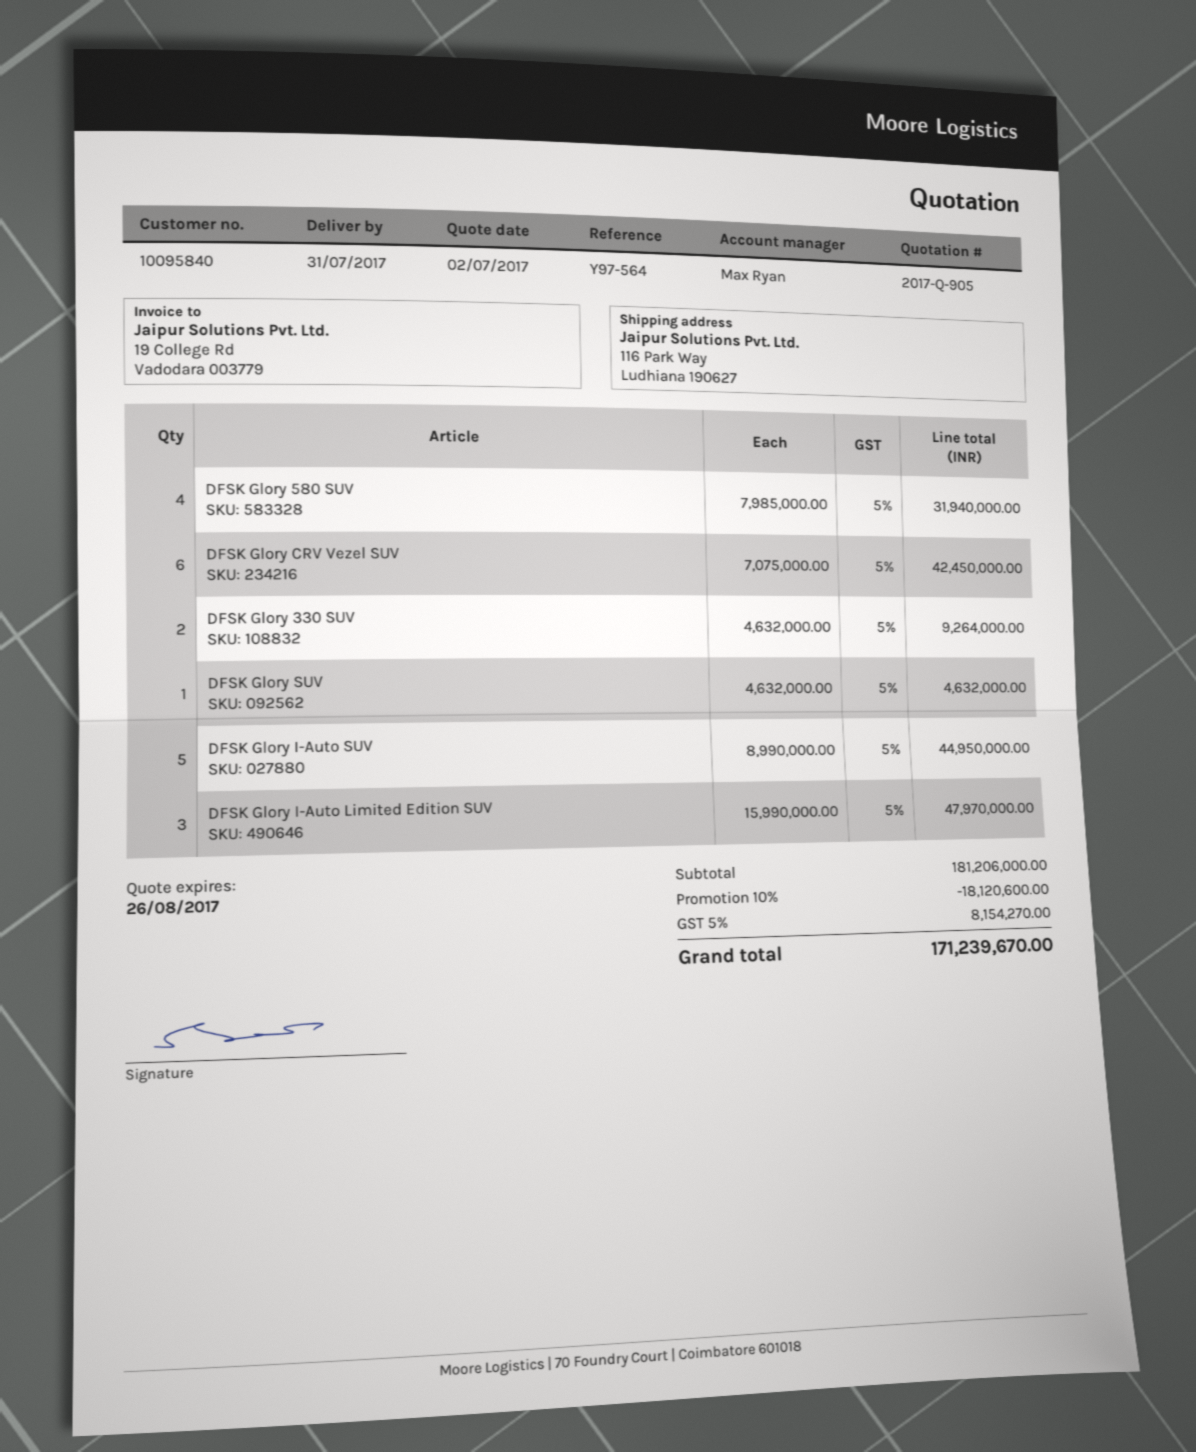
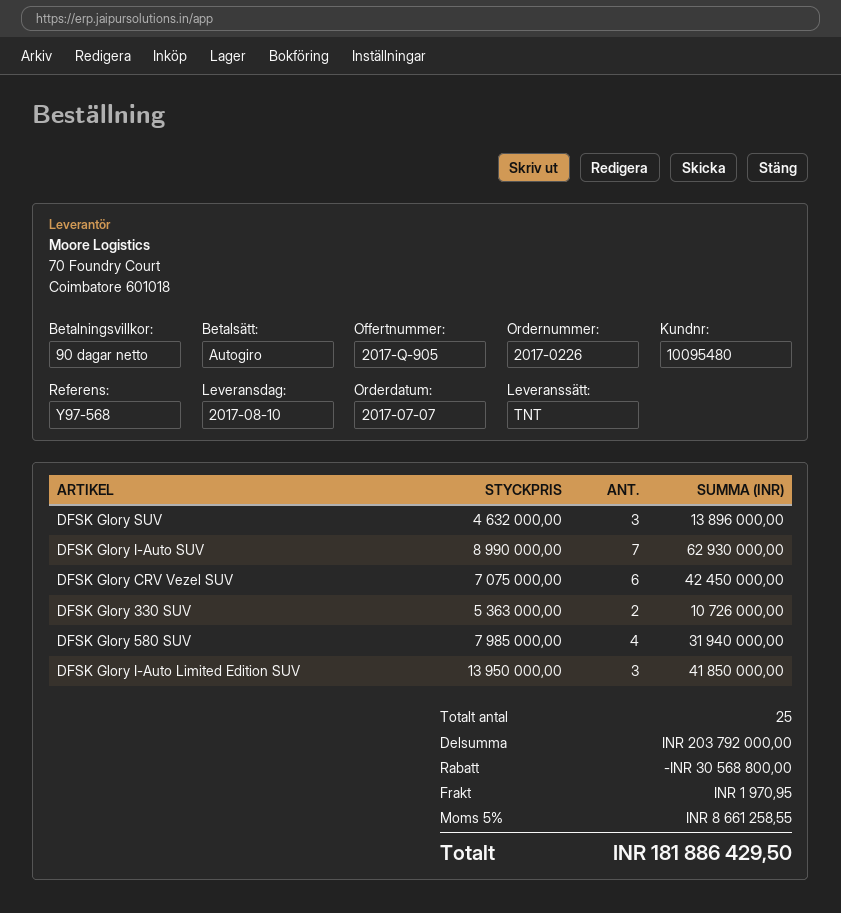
delivery date: 2017-07-31 -> 2017-08-10
customer number: 10095840 -> 10095480
reference: Y97-564 -> Y97-568
DFSK Glory 330 SUV: 2 x 4632000.00 = 9264000.00 -> 2 x 5363000.00 = 10726000.00
DFSK Glory SUV: 1 x 4632000.00 = 4632000.00 -> 3 x 4632000.00 = 13896000.00
DFSK Glory I-Auto SUV: 5 x 8990000.00 = 44950000.00 -> 7 x 8990000.00 = 62930000.00
DFSK Glory I-Auto Limited Edition SUV: 3 x 15990000.00 = 47970000.00 -> 3 x 13950000.00 = 41850000.00
subtotal: 181206000.00 -> 203792000.00
discount: 18120600.00 -> 30568800.00
shipping: none -> 1970.95
tax: 5% = 8154270.00 -> 5% = 8661258.55
total: 171239670.00 -> 181886429.50

